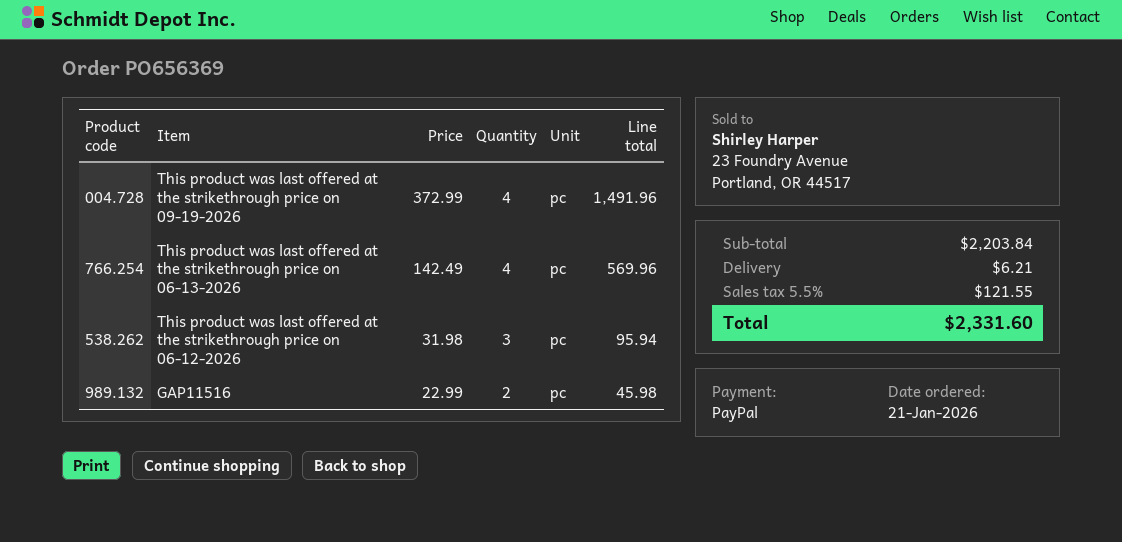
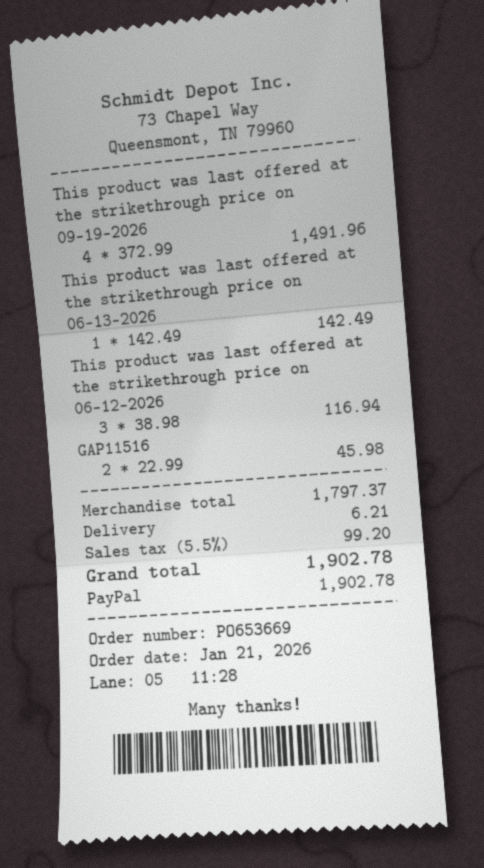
order number: PO656369 -> PO653669
This product was last offered at the strikethrough price on 06-13-2026: 4 x 142.49 = 569.96 -> 1 x 142.49 = 142.49
This product was last offered at the strikethrough price on 06-12-2026: 3 x 31.98 = 95.94 -> 3 x 38.98 = 116.94
subtotal: 2203.84 -> 1797.37
tax: 5.5% = 121.55 -> 5.5% = 99.20
total: 2331.60 -> 1902.78

